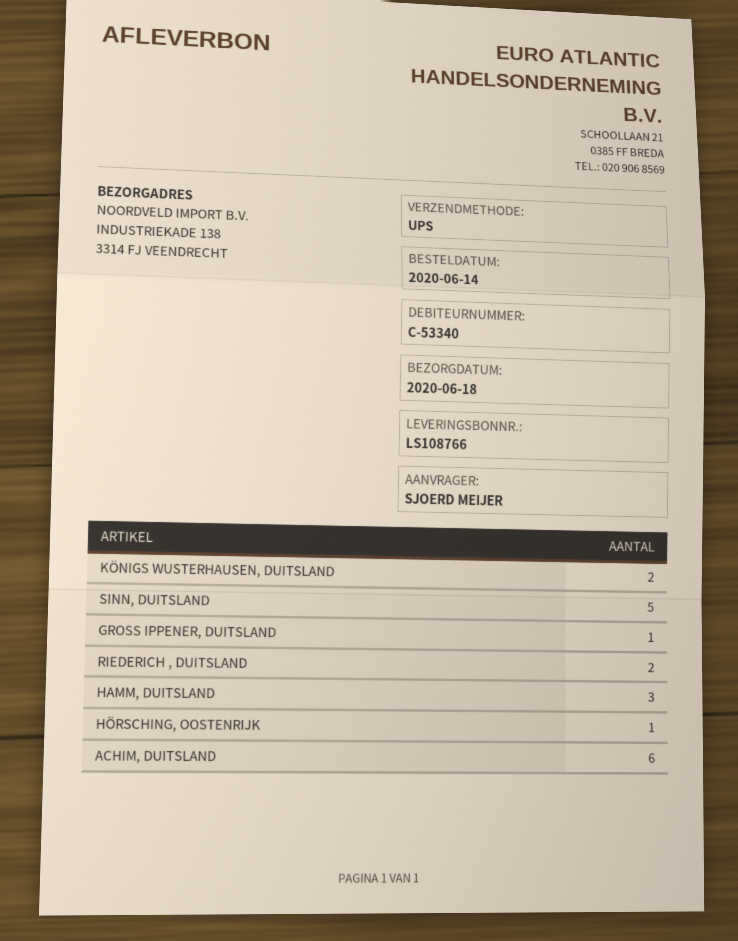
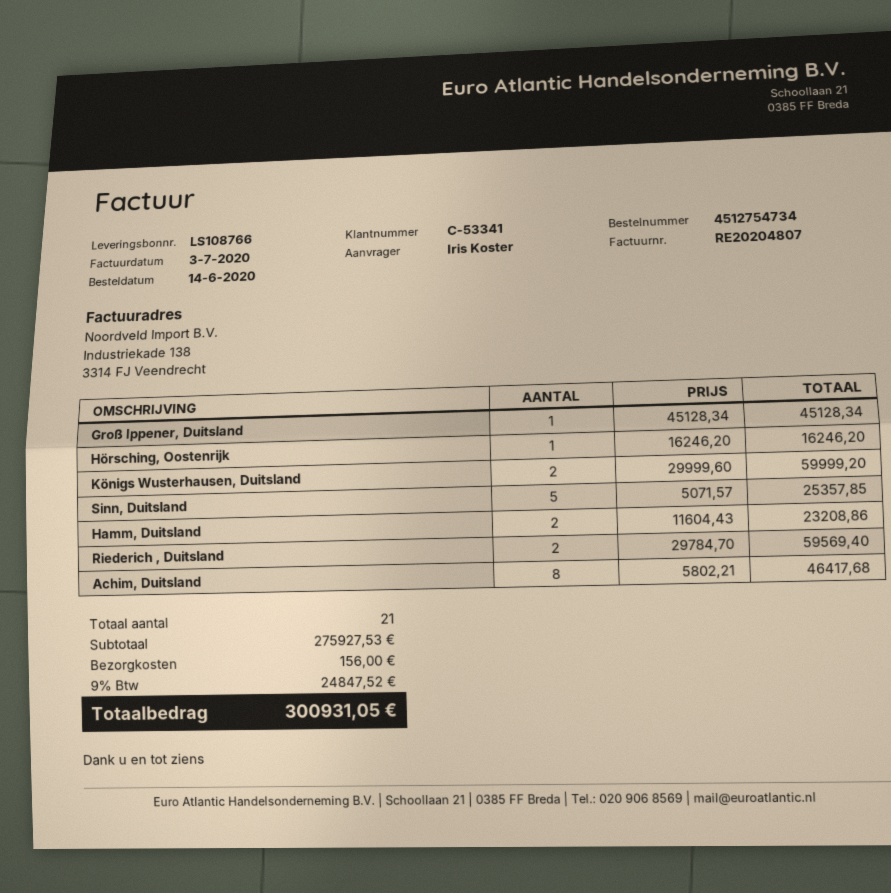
customer number: C-53340 -> C-53341
ordered by: SJOERD MEIJER -> Iris Koster
HAMM, DUITSLAND: 3 -> 2
ACHIM, DUITSLAND: 6 -> 8

